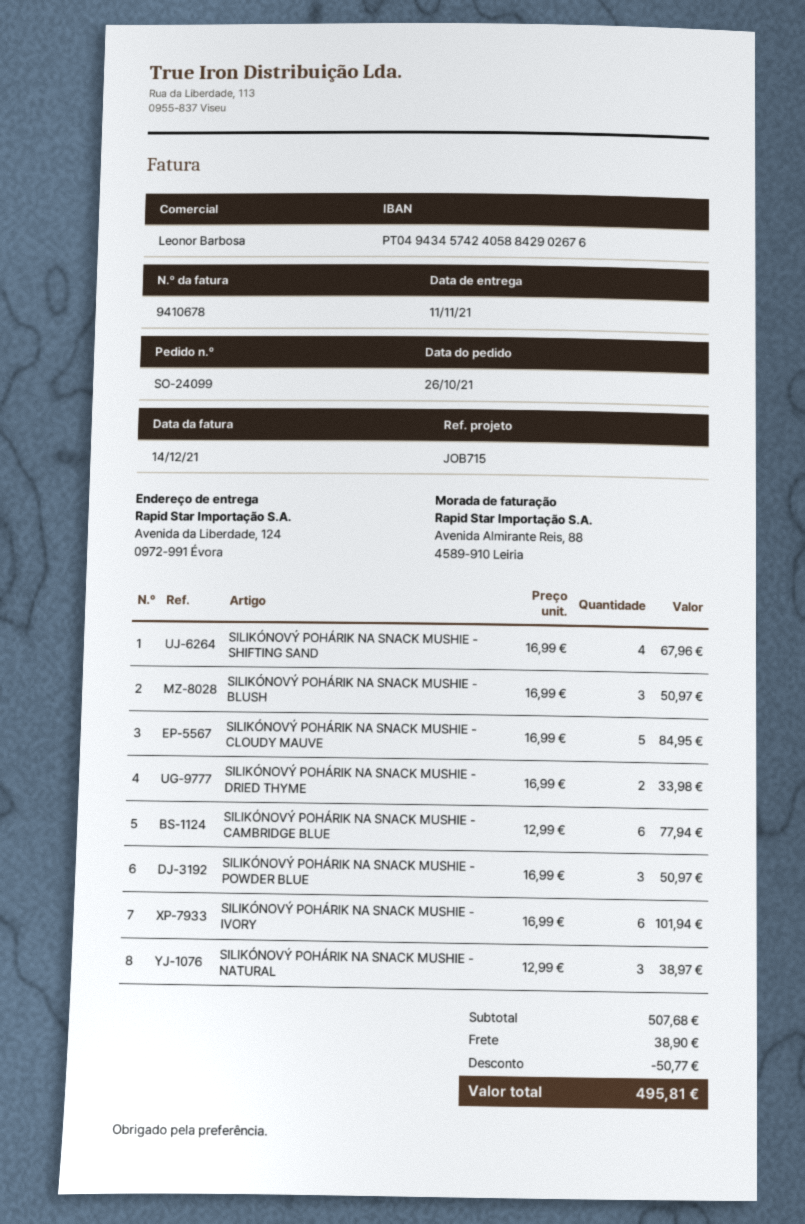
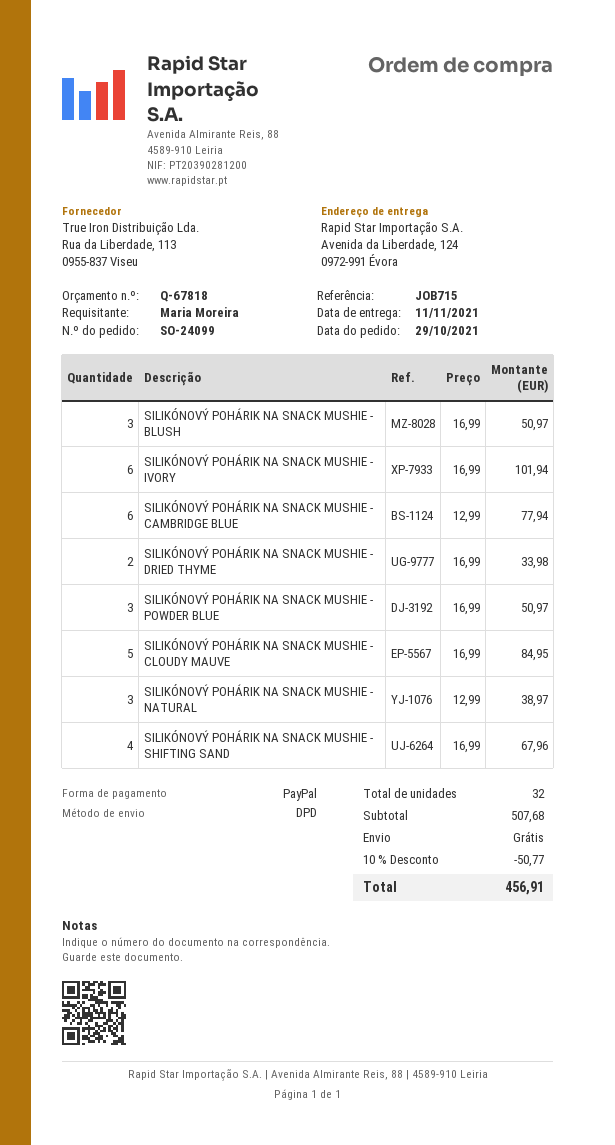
order date: 2021-10-26 -> 2021-10-29
shipping: 38.90 -> 0.00
total: 495.81 -> 456.91

